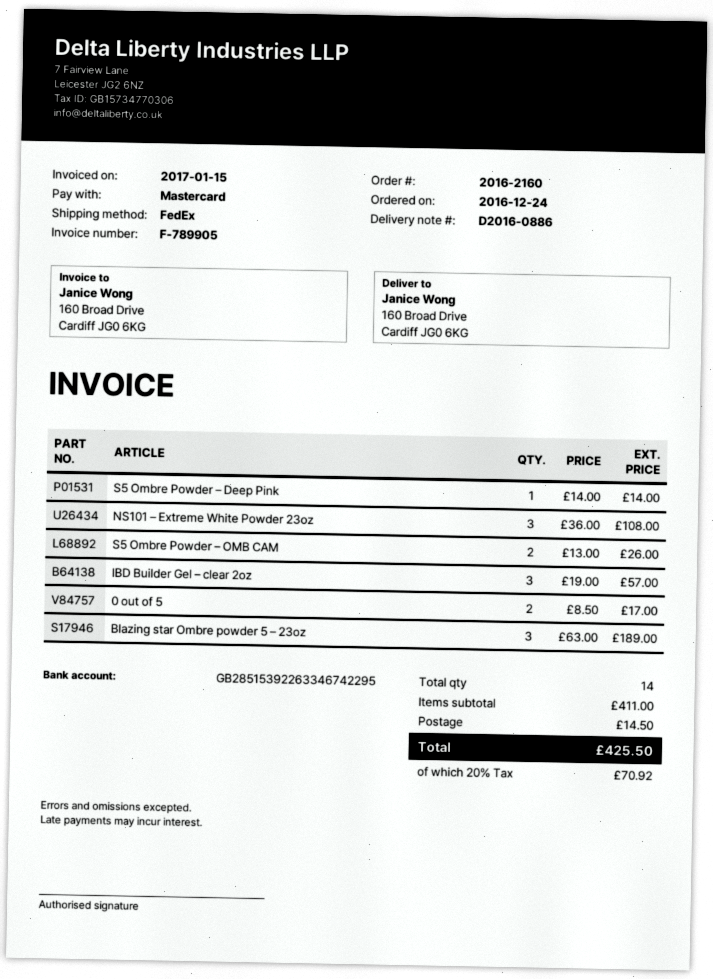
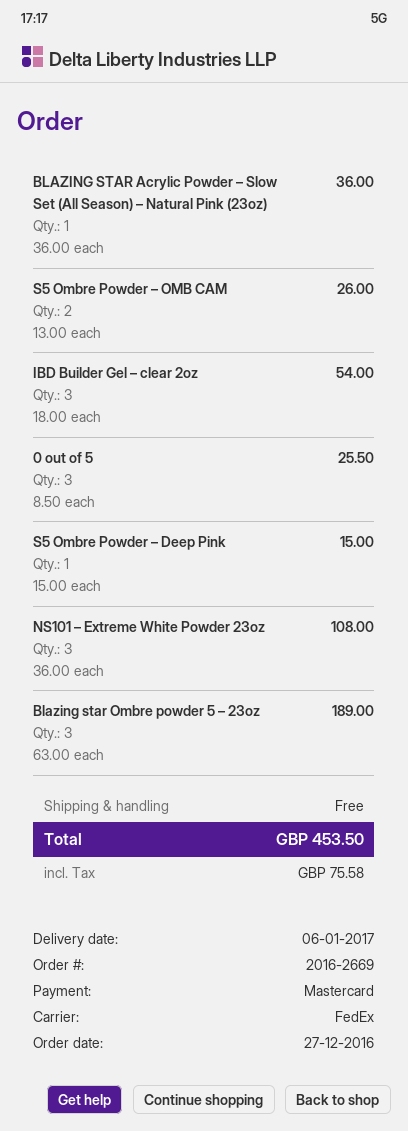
order number: 2016-2160 -> 2016-2669
order date: 2016-12-24 -> 2016-12-27
S5 Ombre Powder – Deep Pink: 1 x 14.00 = 14.00 -> 1 x 15.00 = 15.00
IBD Builder Gel – clear 2oz: 3 x 19.00 = 57.00 -> 3 x 18.00 = 54.00
0 out of 5: 2 x 8.50 = 17.00 -> 3 x 8.50 = 25.50
BLAZING STAR Acrylic Powder – Slow Set (All Season) – Natural Pink (23oz): none -> 1 x 36.00 = 36.00
shipping: 14.50 -> 0.00
tax: 70.92 -> 75.58
total: 425.50 -> 453.50

